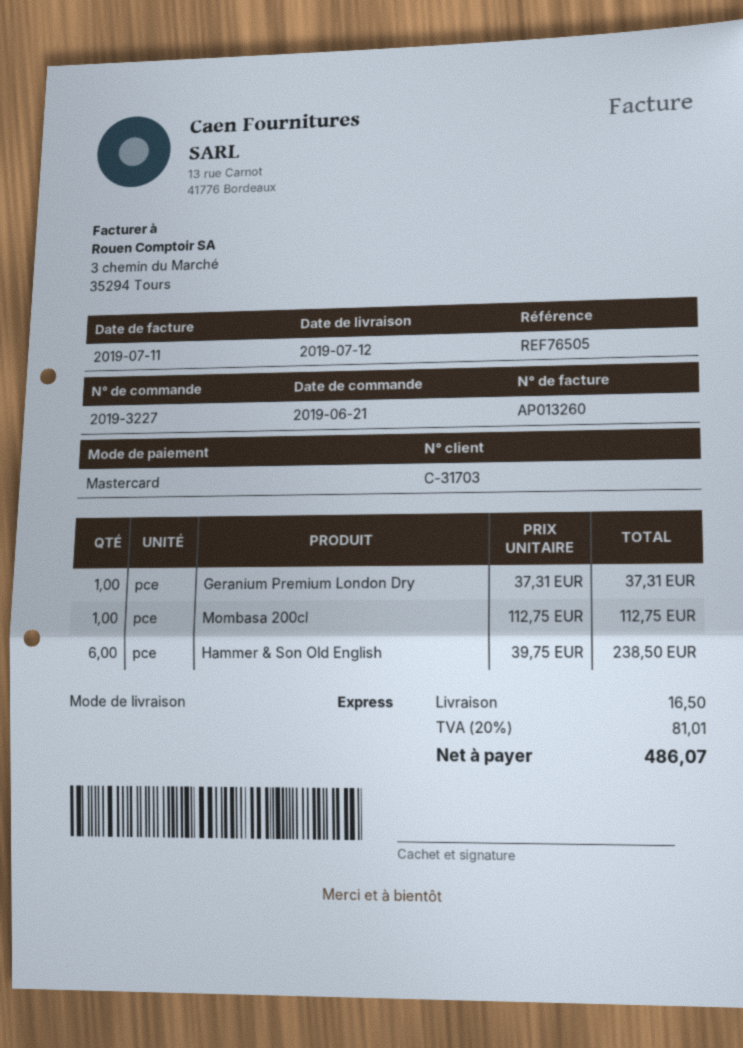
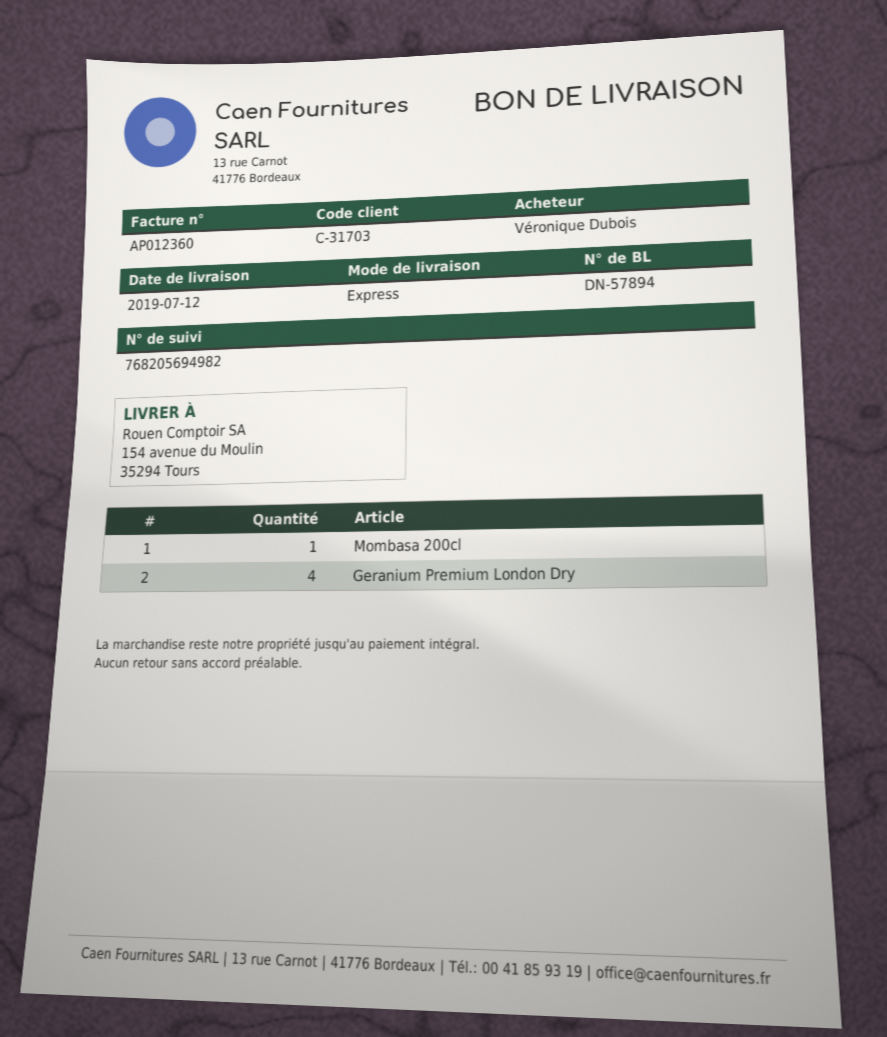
invoice number: AP013260 -> AP012360
Geranium Premium London Dry: 1 -> 4
Hammer & Son Old English: 6 -> none

